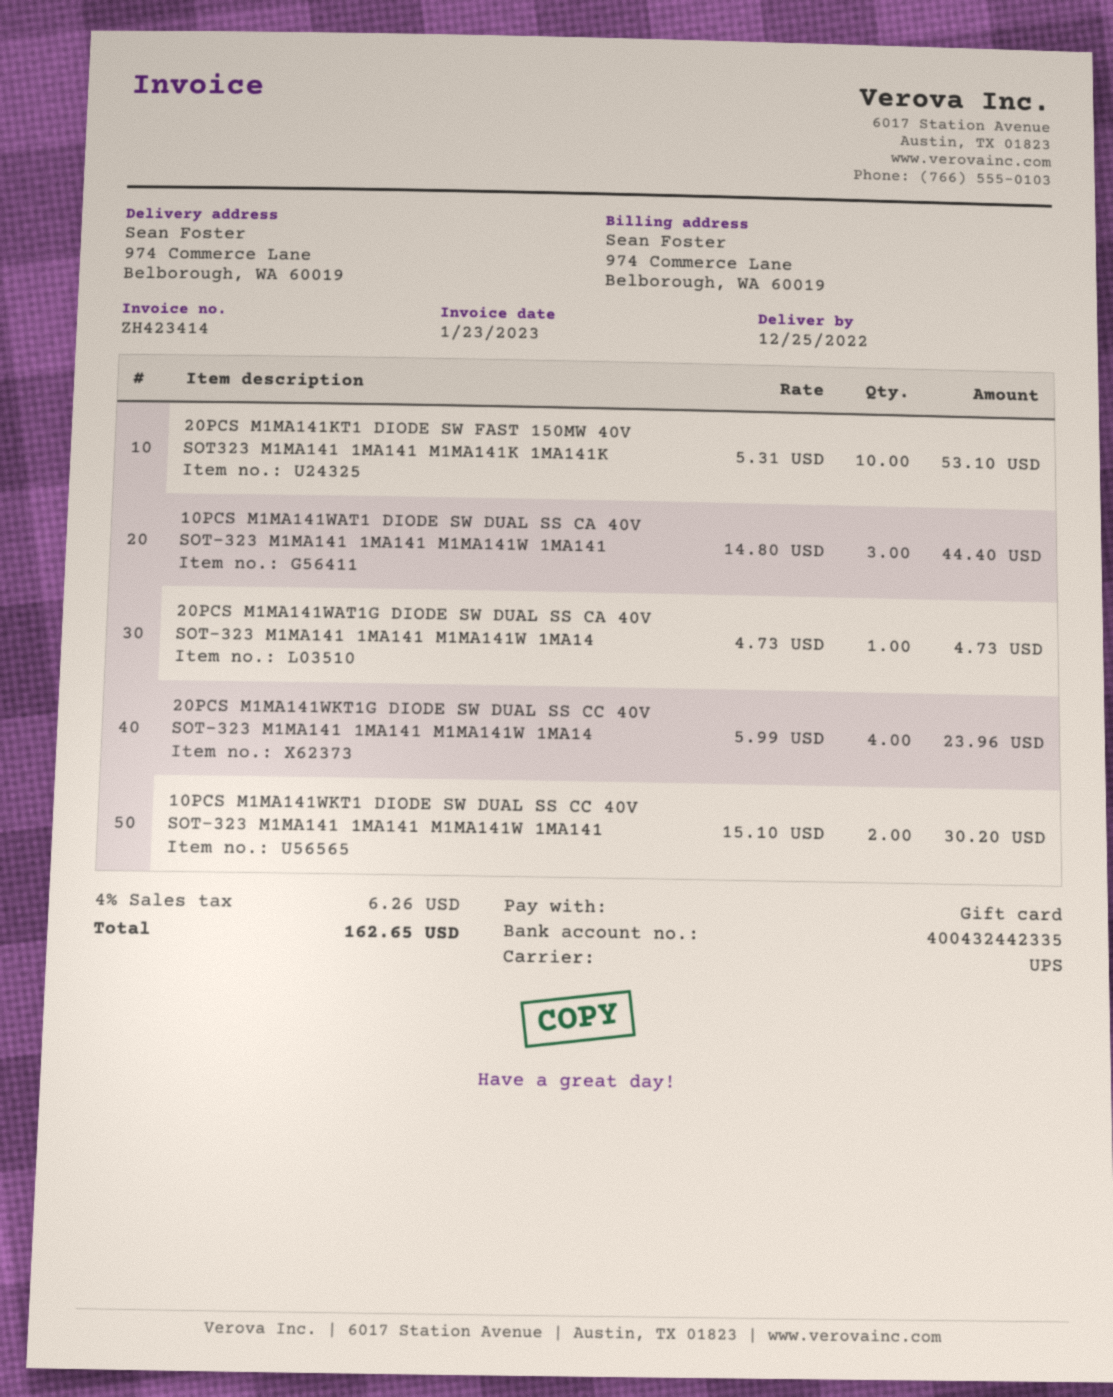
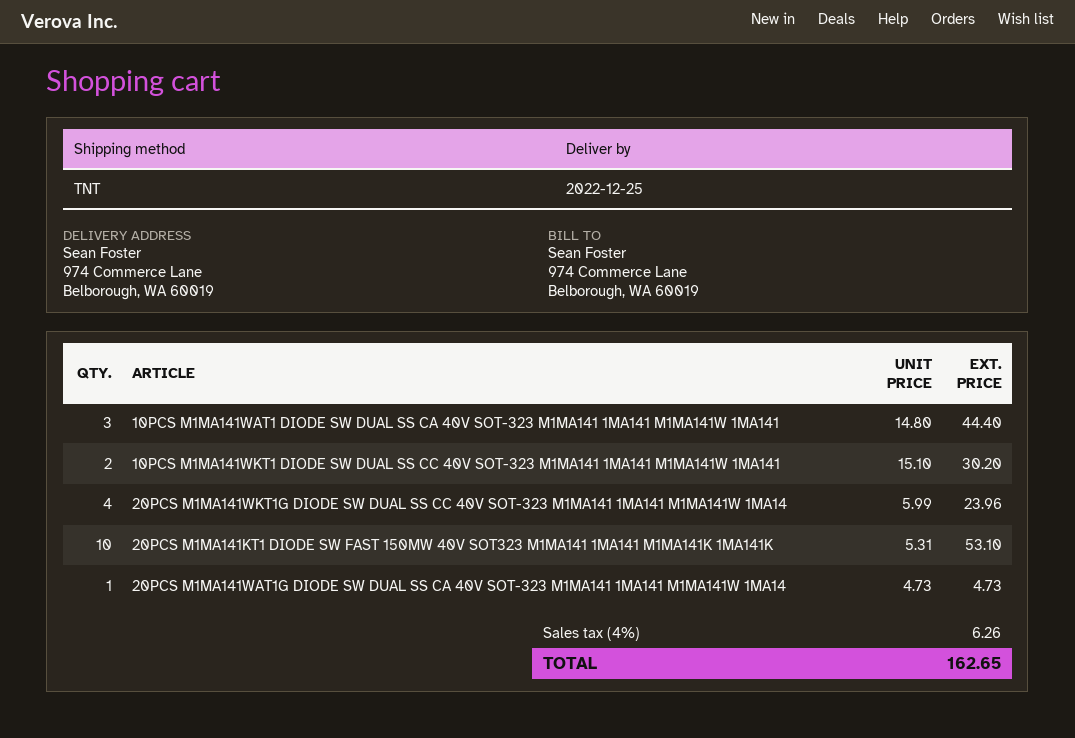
shipping method: UPS -> TNT

